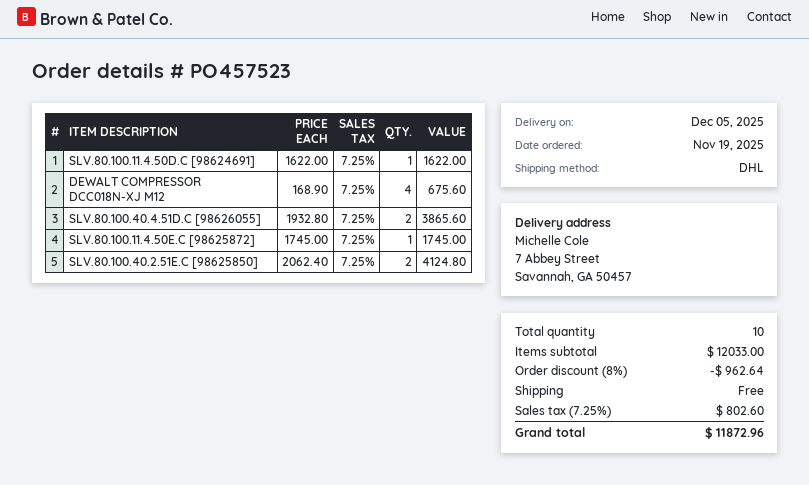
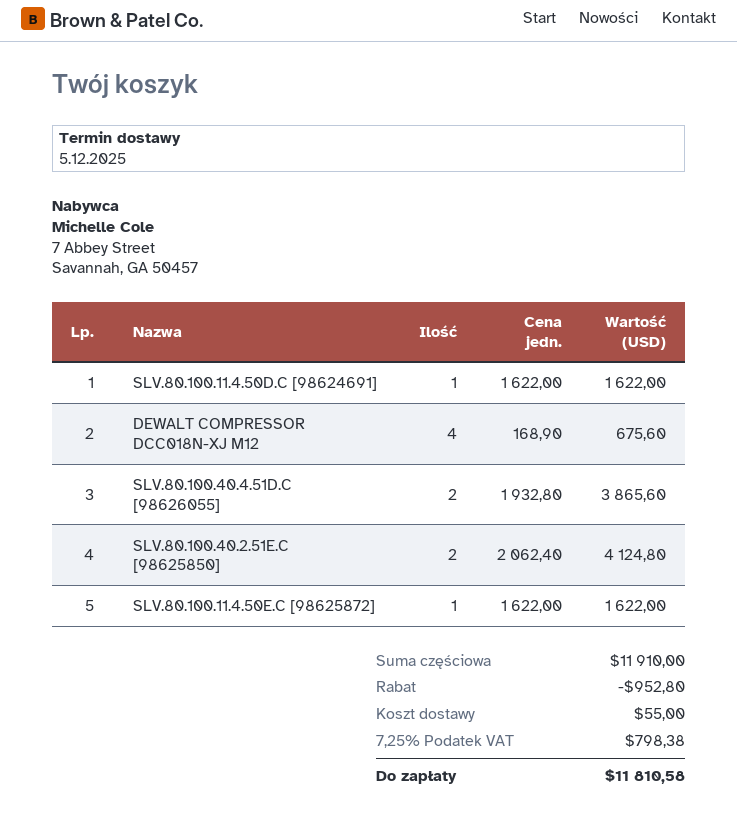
SLV.80.100.11.4.50E.C [98625872]: 1 x 1745.00 = 1745.00 -> 1 x 1622.00 = 1622.00
subtotal: 12033.00 -> 11910.00
discount: 962.64 -> 952.80
shipping: 0.00 -> 55.00
tax: 7.25% = 802.60 -> 7.25% = 798.38
total: 11872.96 -> 11810.58

